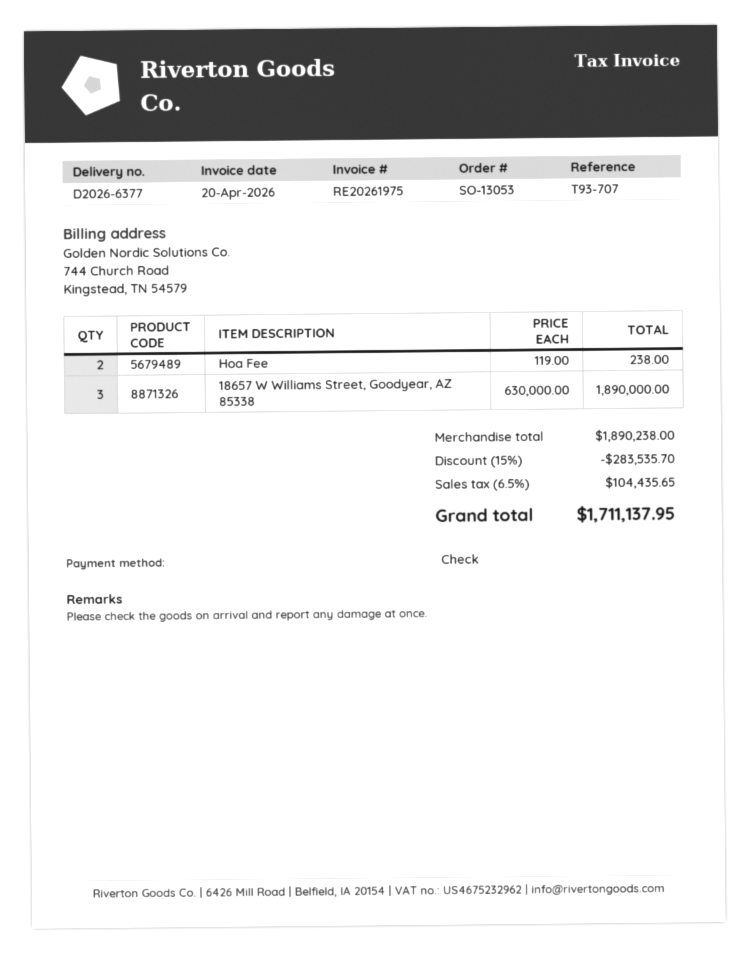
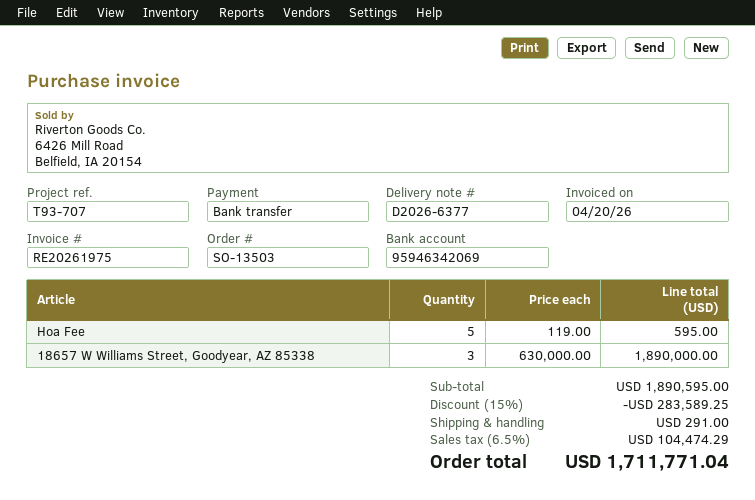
order number: SO-13053 -> SO-13503
payment method: cheque -> bank transfer
Hoa Fee: 2 x 119.00 = 238.00 -> 5 x 119.00 = 595.00
subtotal: 1890238.00 -> 1890595.00
discount: 15% = 283535.70 -> 15% = 283589.25
shipping: none -> 291.00
tax: 6.5% = 104435.65 -> 6.5% = 104474.29
total: 1711137.95 -> 1711771.04

